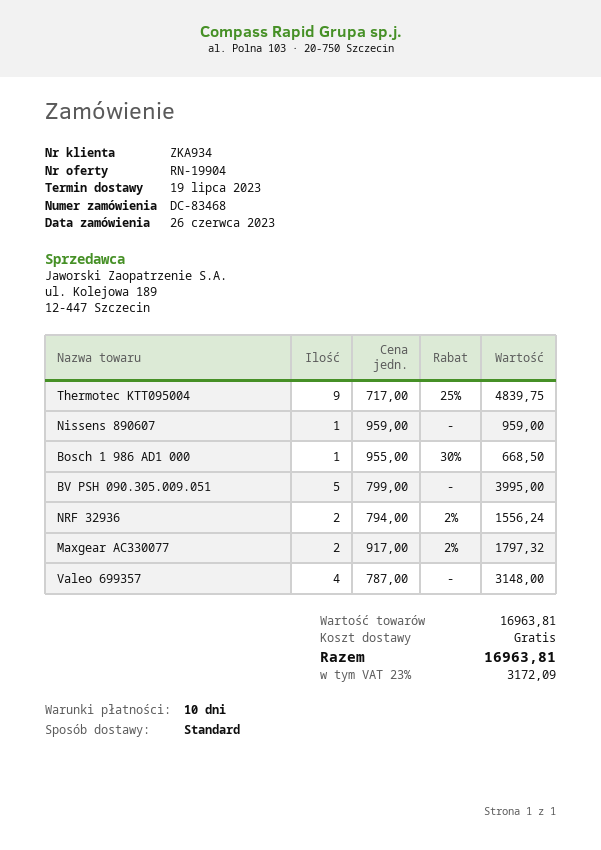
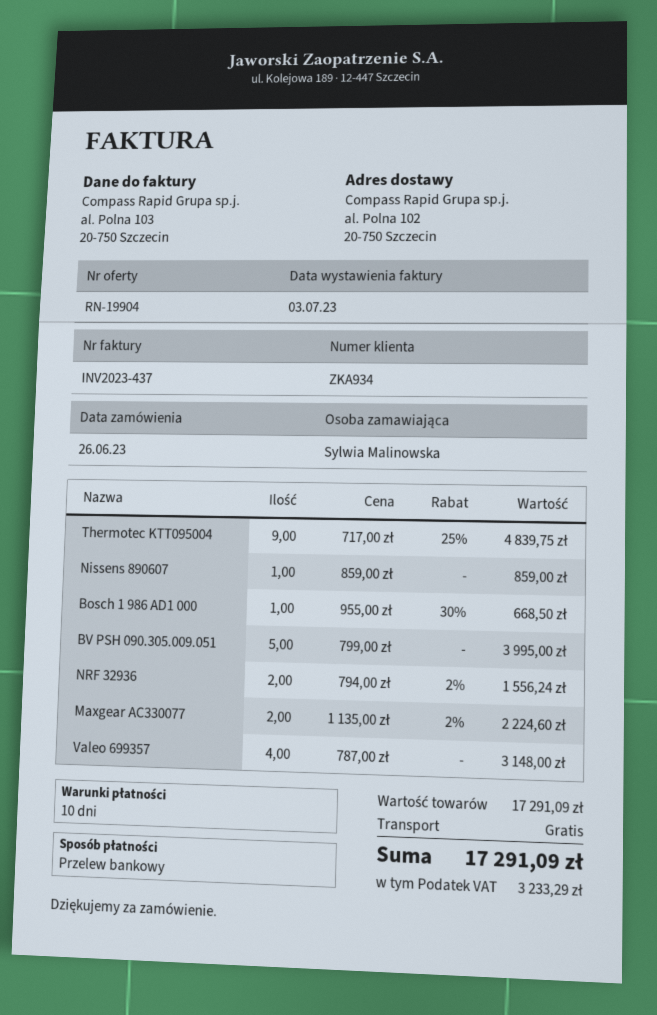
Nissens 890607: 1 x 959.00 = 959.00 -> 1 x 859.00 = 859.00
Maxgear AC330077: 2 x 917.00 - 2% = 1797.32 -> 2 x 1135.00 - 2% = 2224.60
subtotal: 16963.81 -> 17291.09
tax: 3172.09 -> 3233.29
total: 16963.81 -> 17291.09

